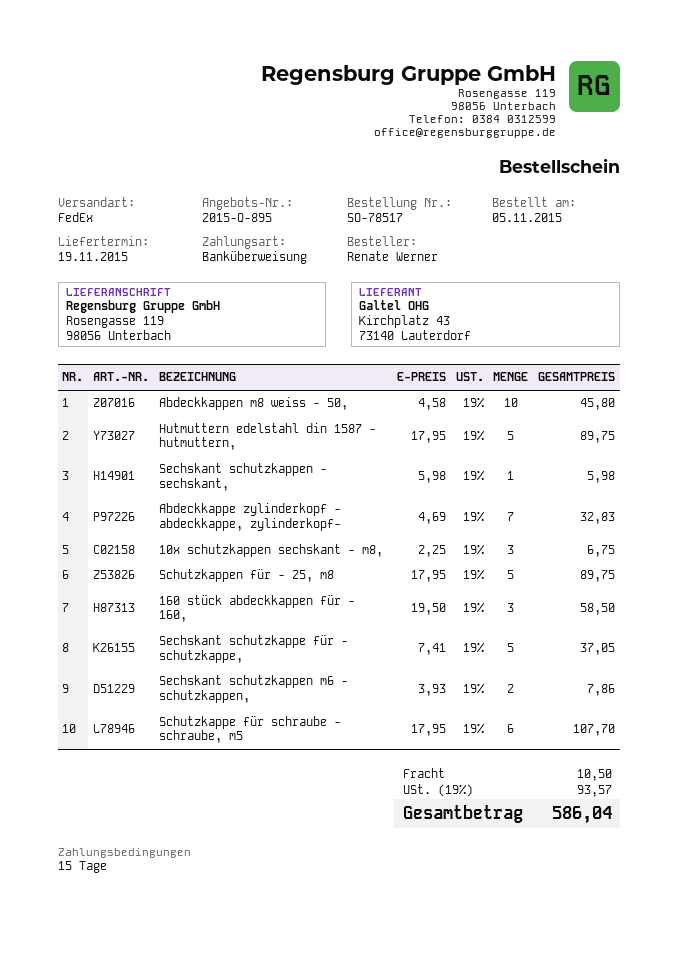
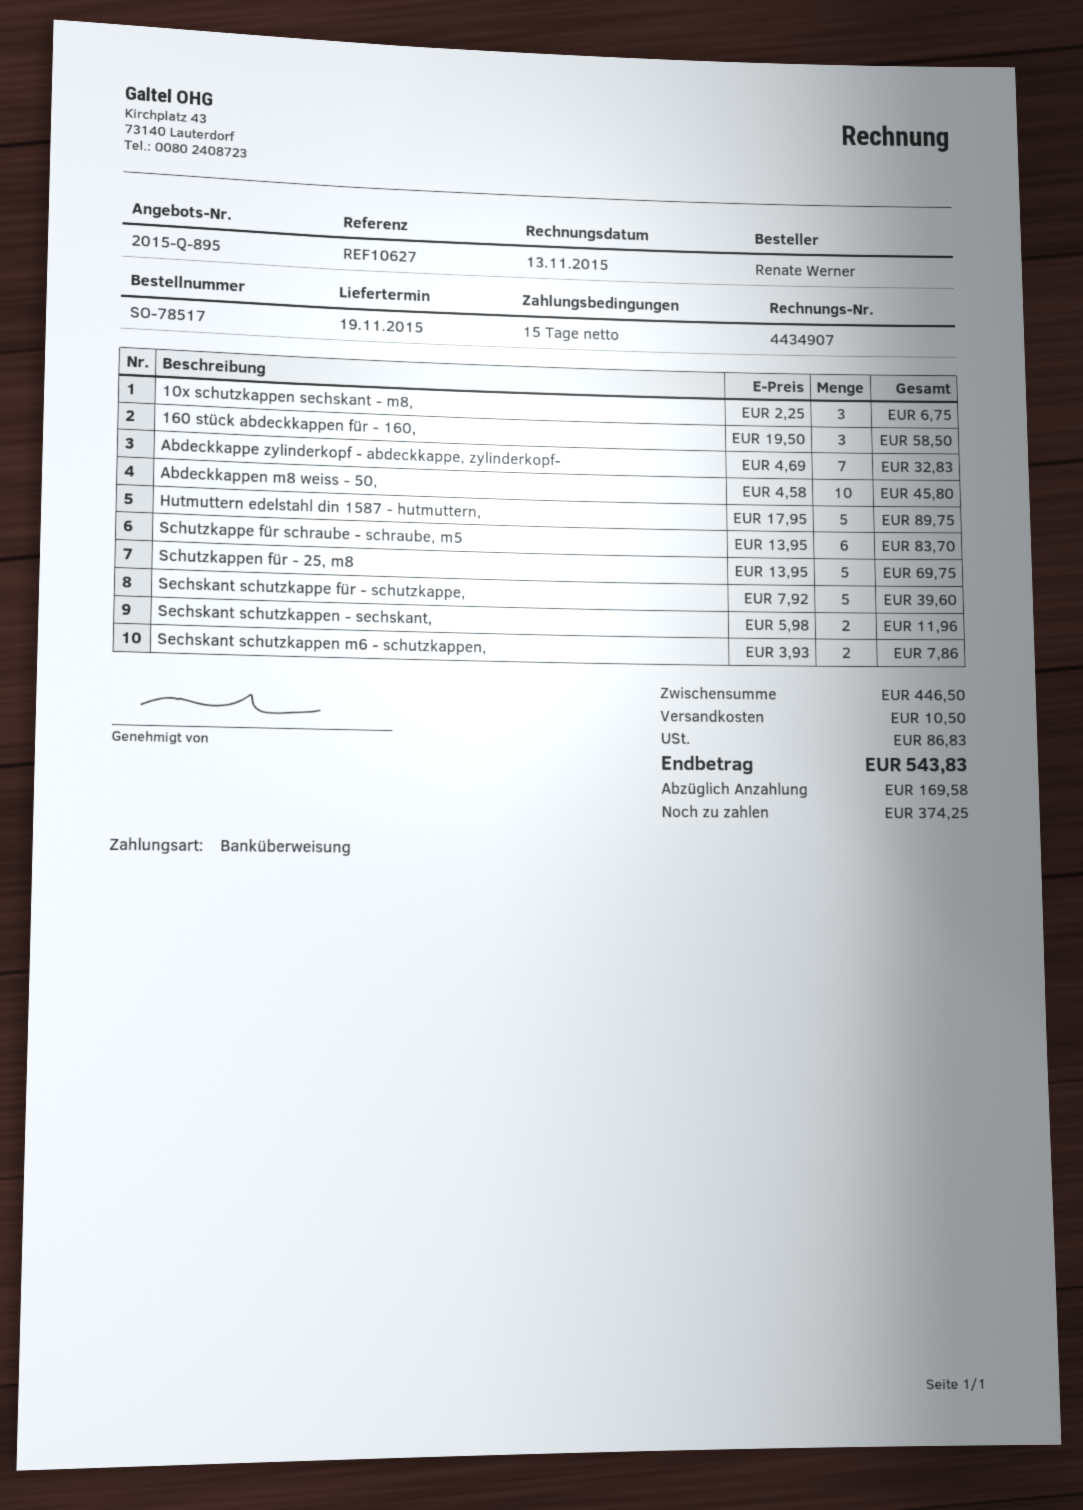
Sechskant schutzkappen - sechskant,: 1 x 5.98 = 5.98 -> 2 x 5.98 = 11.96
Schutzkappen für - 25, m8: 5 x 17.95 = 89.75 -> 5 x 13.95 = 69.75
Sechskant schutzkappe für - schutzkappe,: 5 x 7.41 = 37.05 -> 5 x 7.92 = 39.60
Schutzkappe für schraube - schraube, m5: 6 x 17.95 = 107.70 -> 6 x 13.95 = 83.70
tax: 93.57 -> 86.83
total: 586.04 -> 543.83

